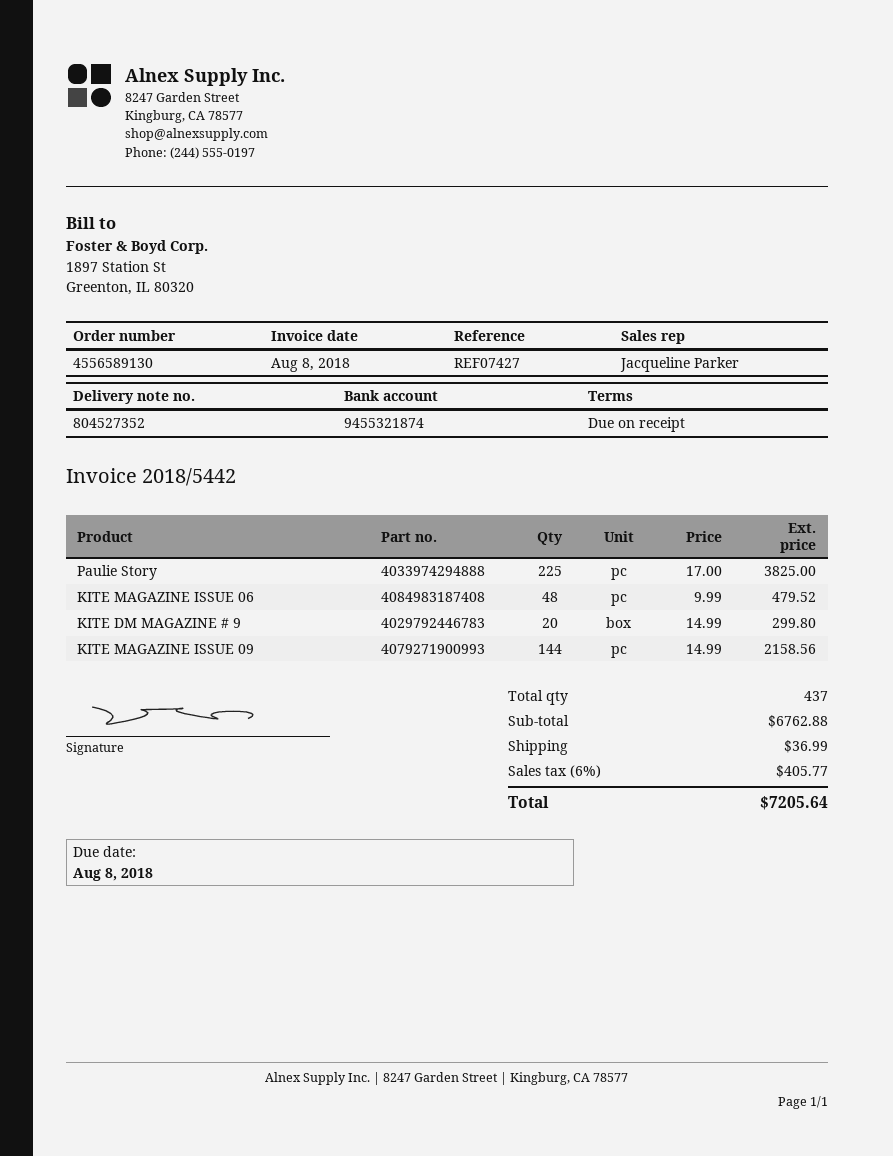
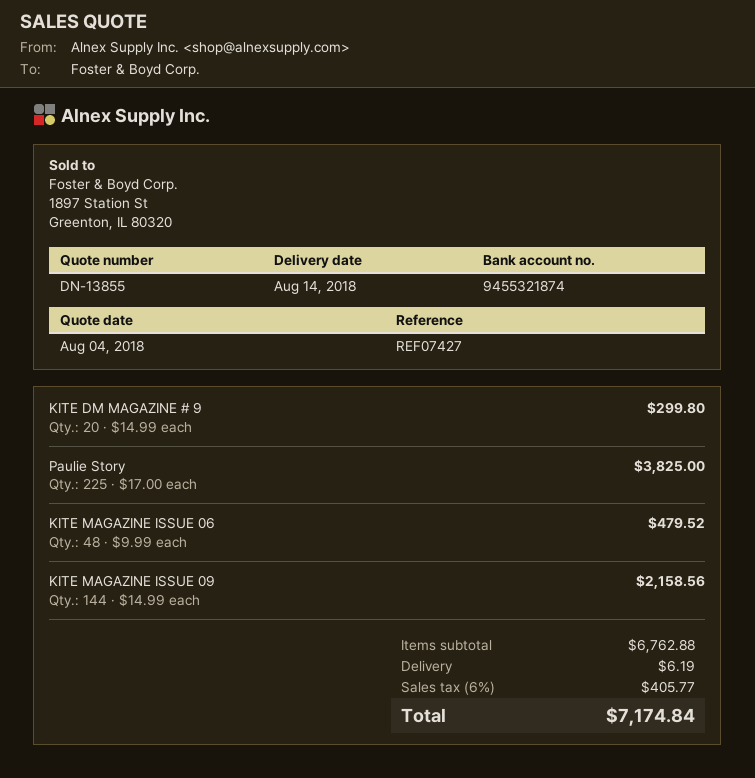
shipping: 36.99 -> 6.19
total: 7205.64 -> 7174.84

